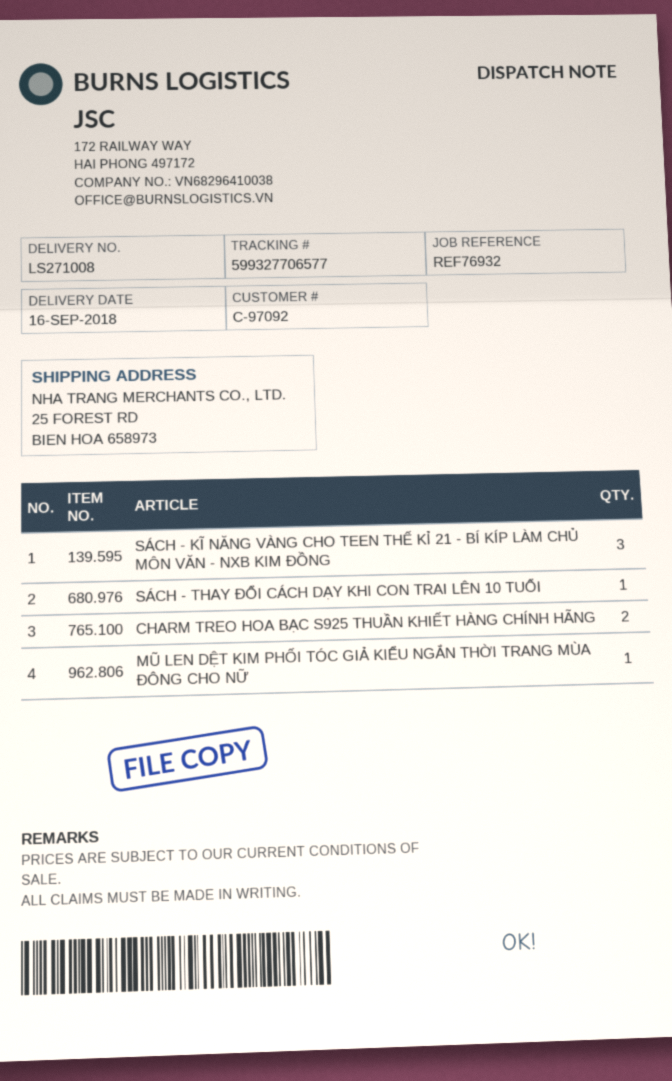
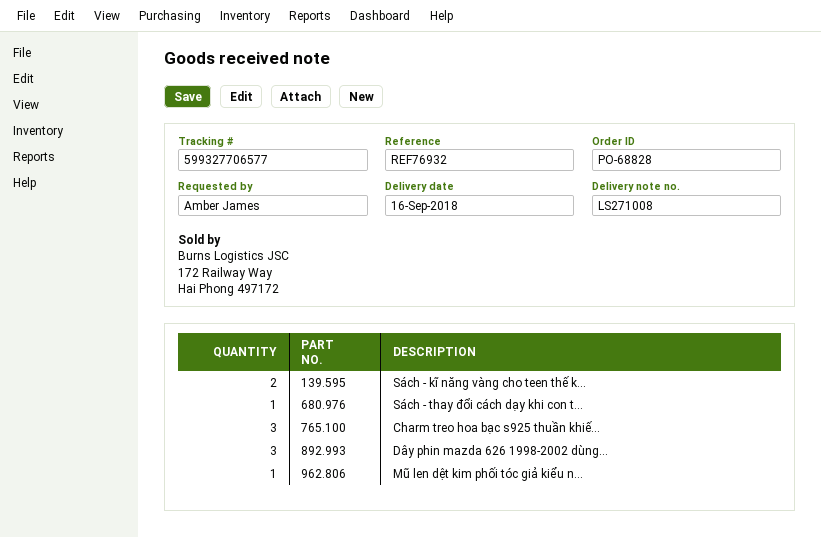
SÁCH - KĨ NĂNG VÀNG CHO TEEN THẾ KỈ 21 - BÍ KÍP LÀM CHỦ MÔN VĂN - NXB KIM ĐỒNG: 3 -> 2
CHARM TREO HOA BẠC S925 THUẦN KHIẾT HÀNG CHÍNH HÃNG: 2 -> 3
Dây phin mazda 626 1998-2002 dùng...: none -> 3

